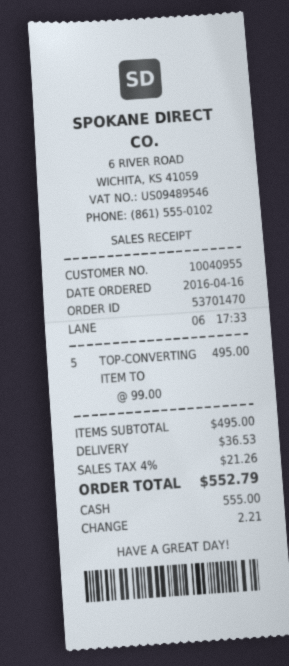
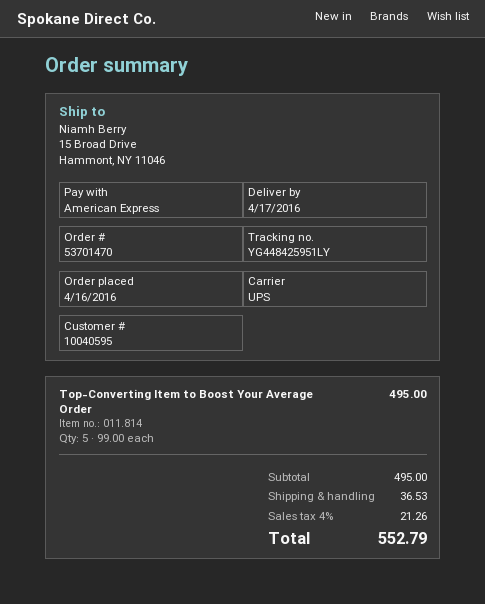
customer number: 10040955 -> 10040595
payment method: cash -> American Express

